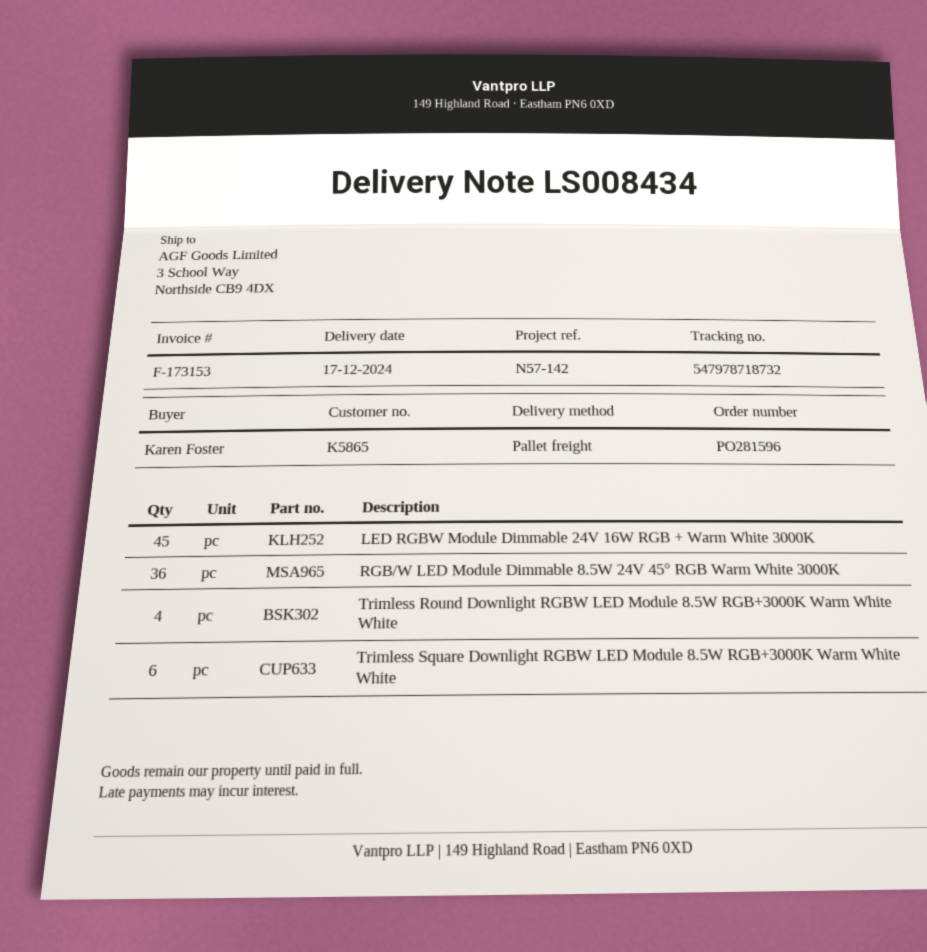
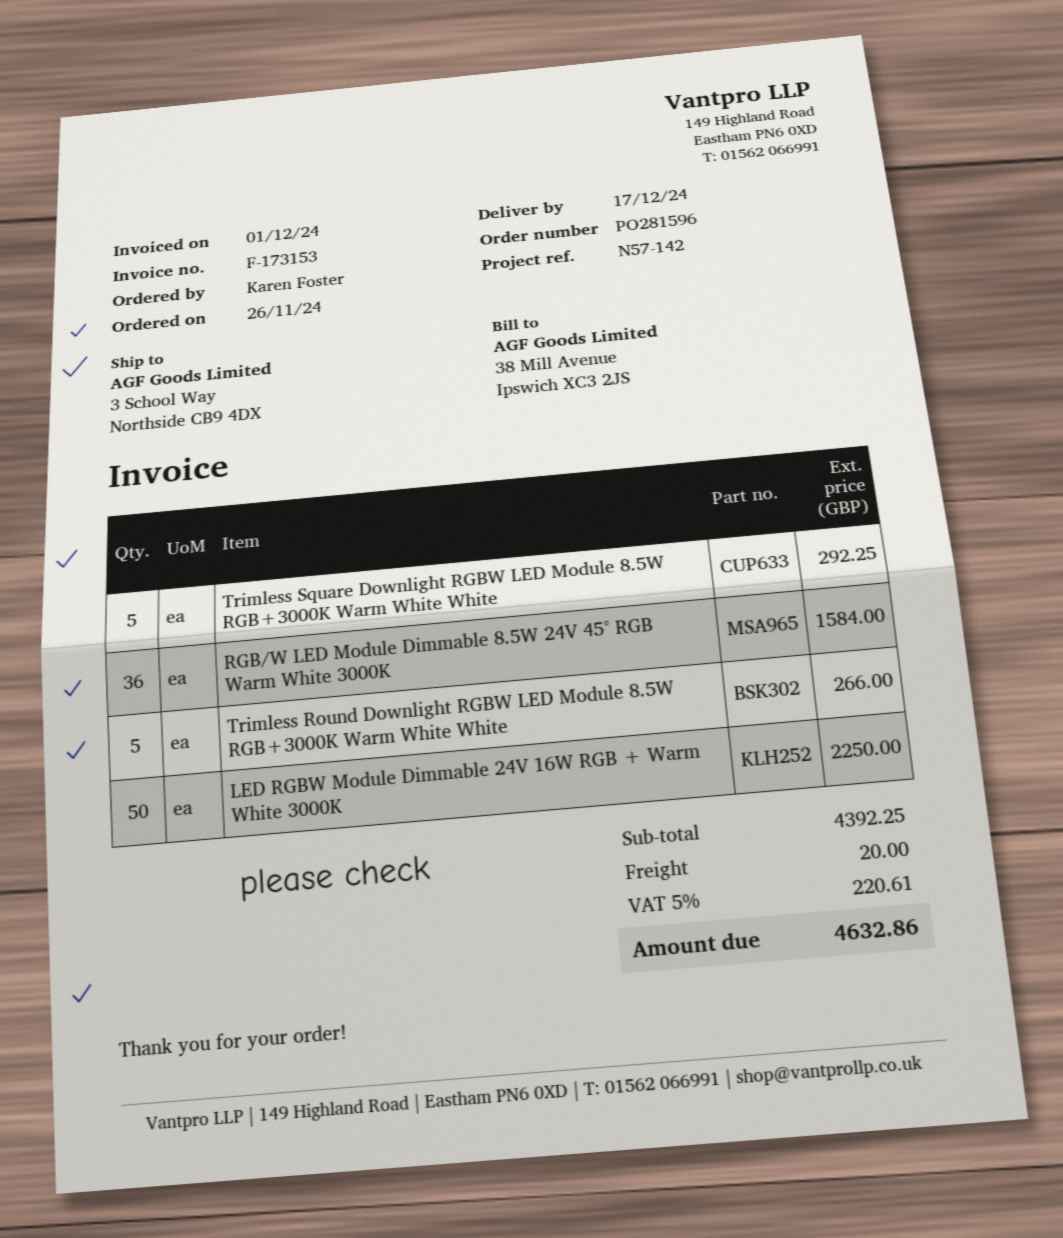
LED RGBW Module Dimmable 24V 16W RGB + Warm White 3000K: 45 -> 50
Trimless Round Downlight RGBW LED Module 8.5W RGB+3000K Warm White White: 4 -> 5
Trimless Square Downlight RGBW LED Module 8.5W RGB+3000K Warm White White: 6 -> 5

